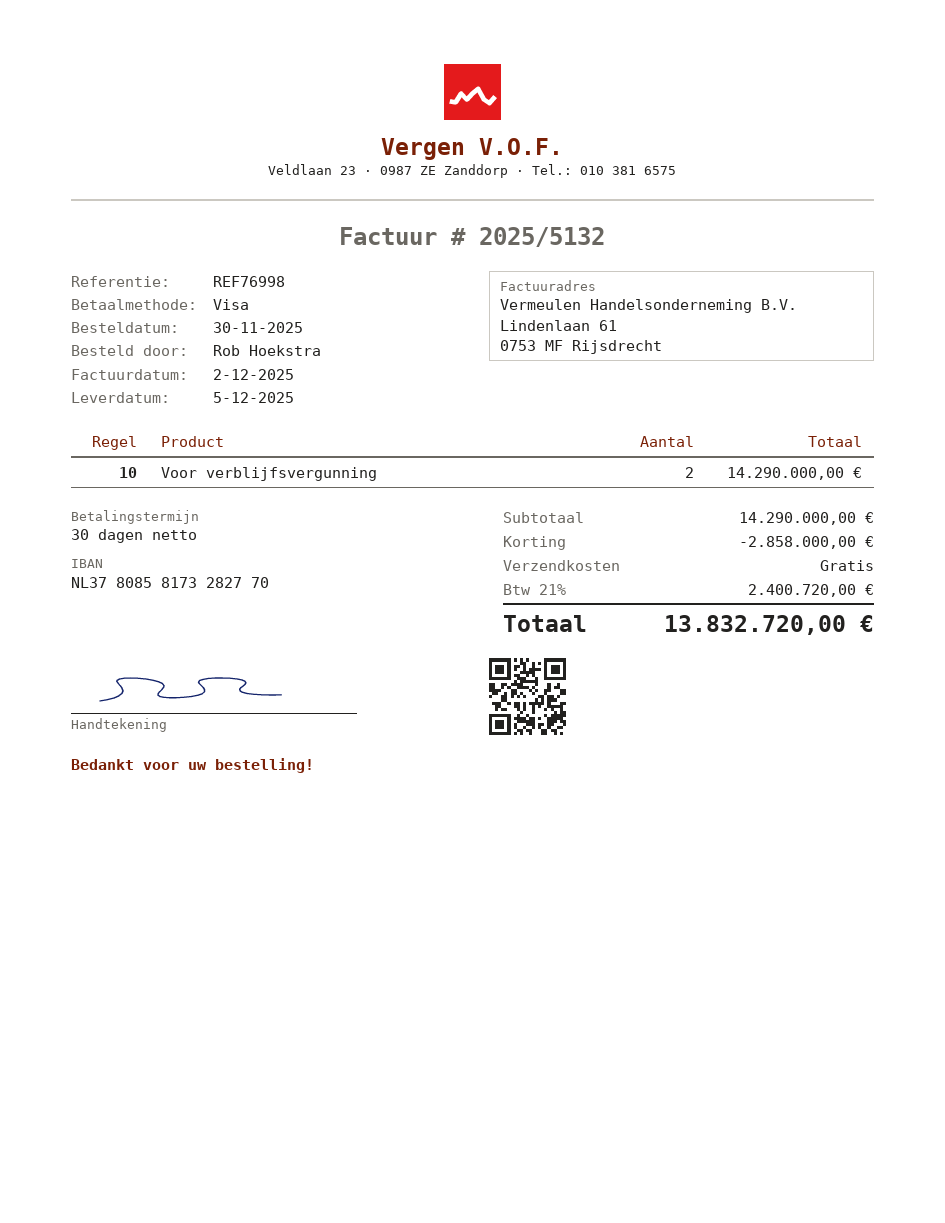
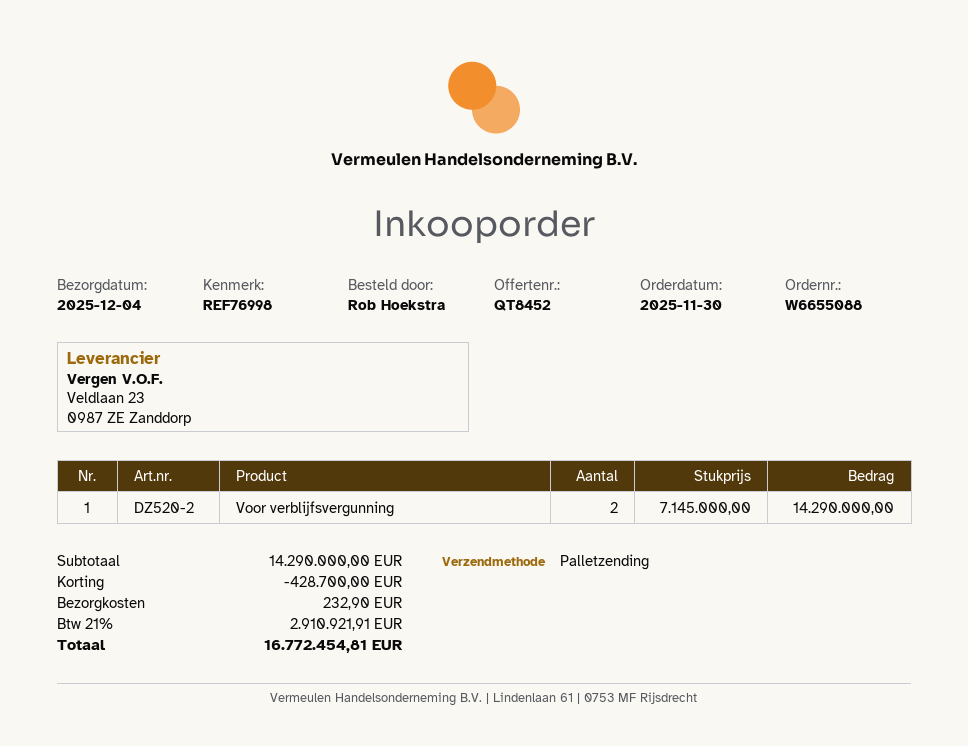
delivery date: 2025-12-05 -> 2025-12-04
discount: 2858000.00 -> 428700.00
shipping: 0.00 -> 232.90
tax: 21% = 2400720.00 -> 21% = 2910921.91
total: 13832720.00 -> 16772454.81

